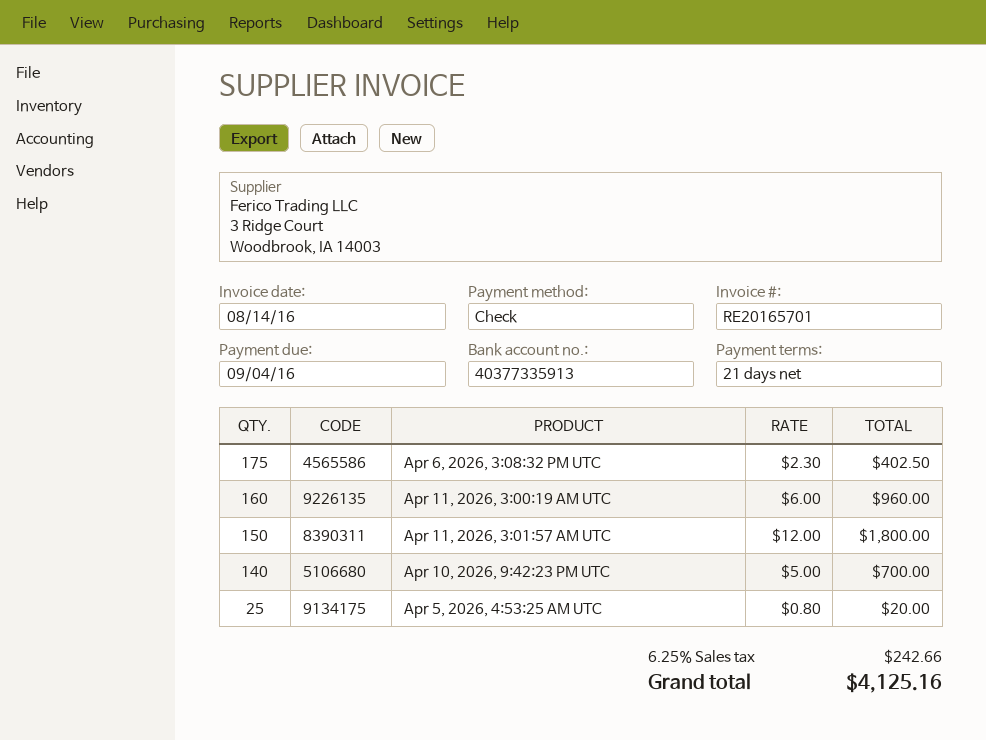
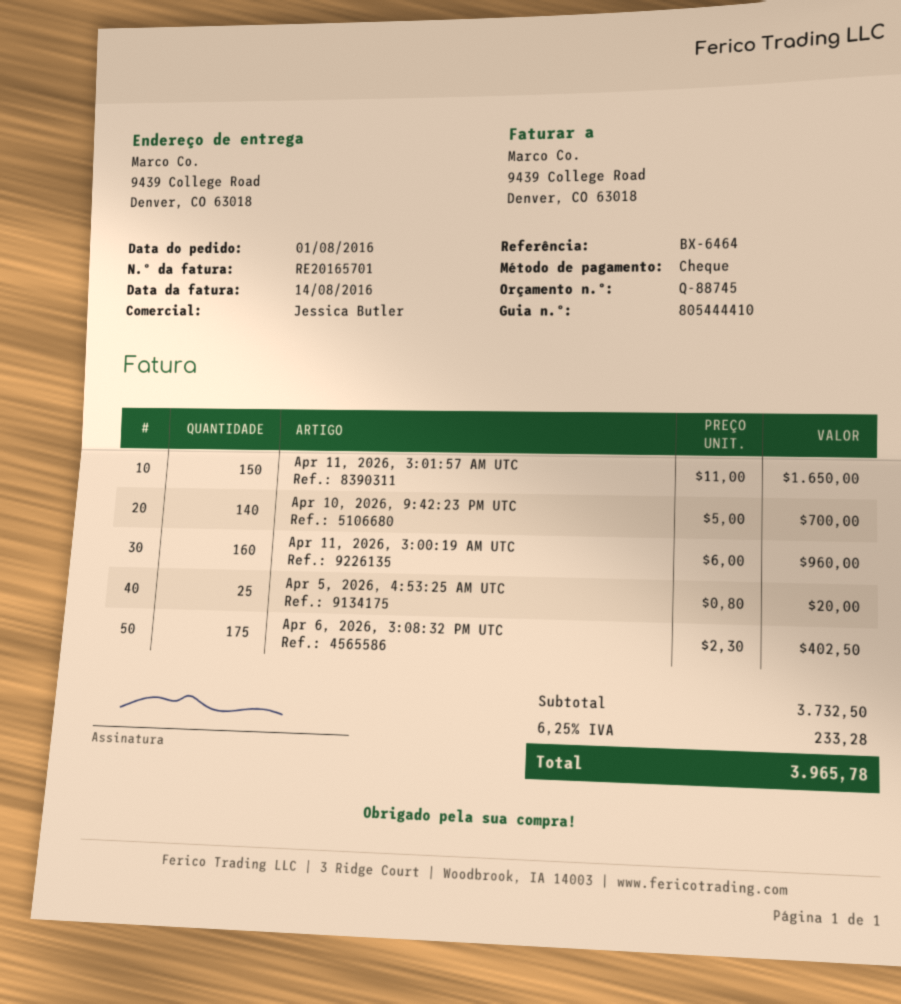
Apr 11, 2026, 3:01:57 AM UTC: 150 x 12.00 = 1800.00 -> 150 x 11.00 = 1650.00
tax: 6.25% = 242.66 -> 6.25% = 233.28
total: 4125.16 -> 3965.78

